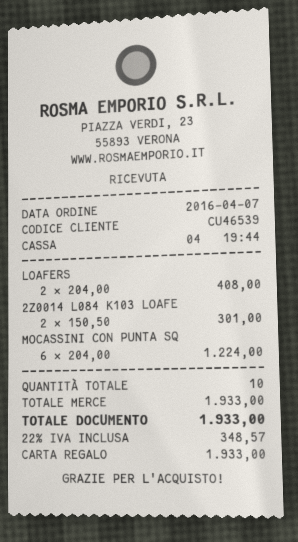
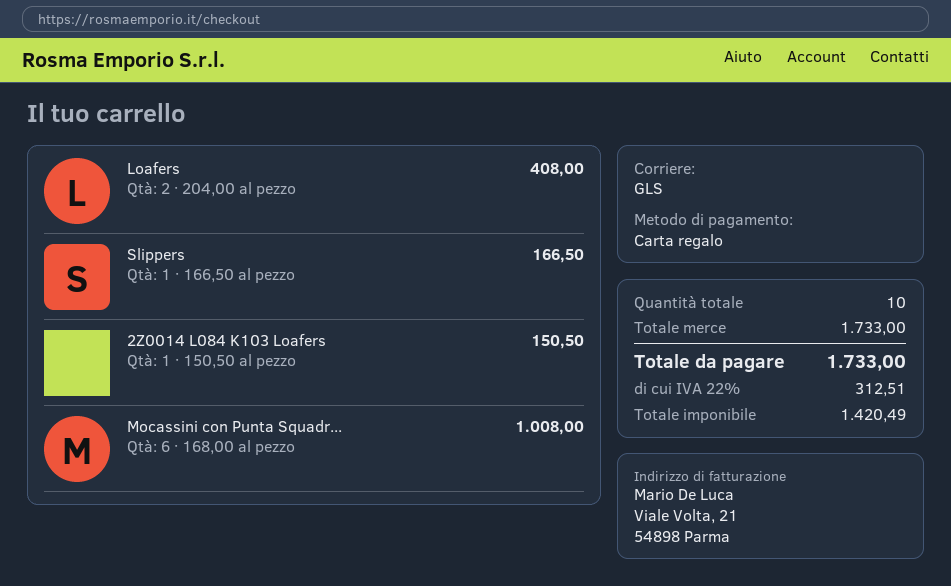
2Z0014 L084 K103 LOAFE: 2 x 150.50 = 301.00 -> 1 x 150.50 = 150.50
MOCASSINI CON PUNTA SQ: 6 x 204.00 = 1224.00 -> 6 x 168.00 = 1008.00
Slippers: none -> 1 x 166.50 = 166.50
subtotal: 1933.00 -> 1733.00
tax: 22% = 348.57 -> 22% = 312.51
total: 1933.00 -> 1733.00

